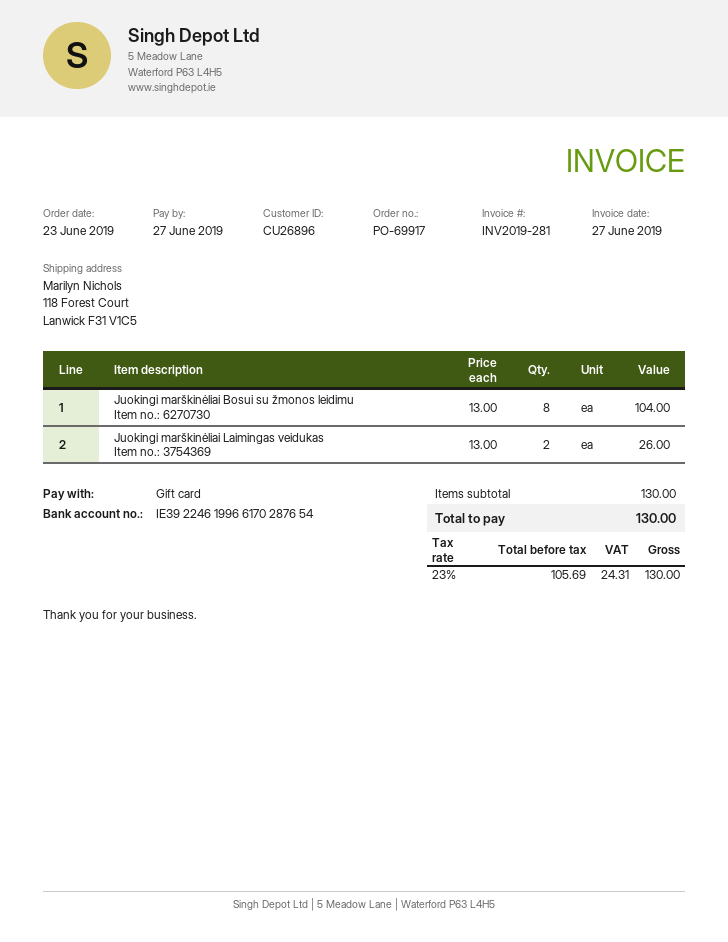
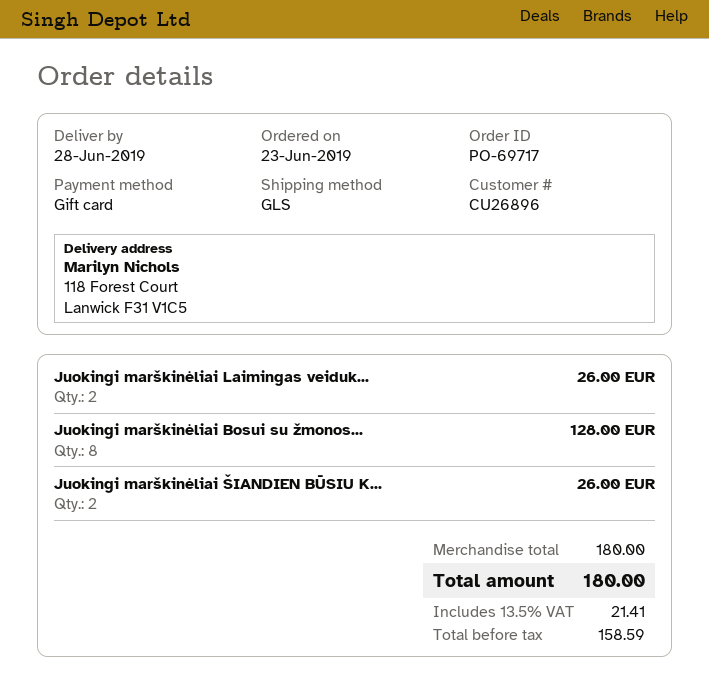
order number: PO-69917 -> PO-69717
Juokingi marškinėliai Bosui su žmonos leidimu: 8 for 104.00 -> 8 for 128.00
Juokingi marškinėliai ŠIANDIEN BŪSIU K...: none -> 2 for 26.00
subtotal: 130.00 -> 180.00
net: 105.69 -> 158.59
tax: 23% = 24.31 -> 13.5% = 21.41
total: 130.00 -> 180.00

